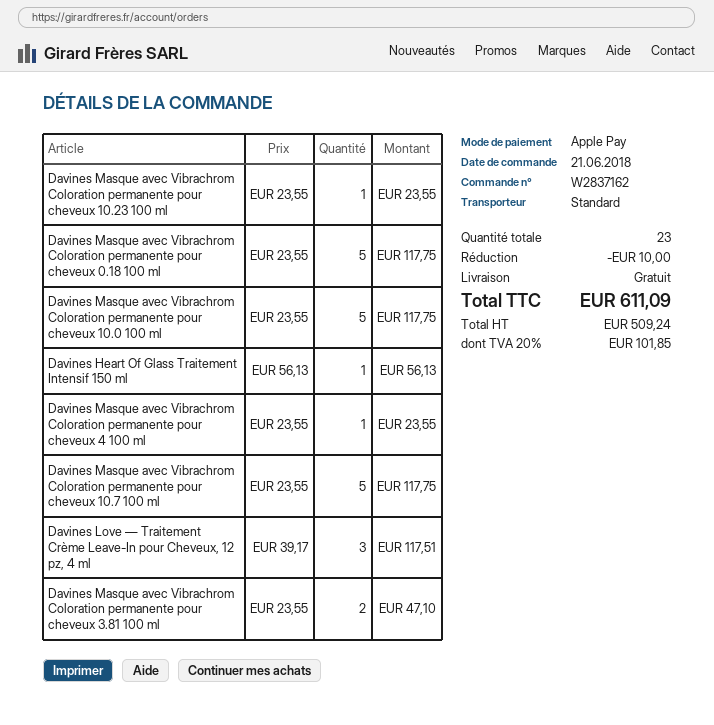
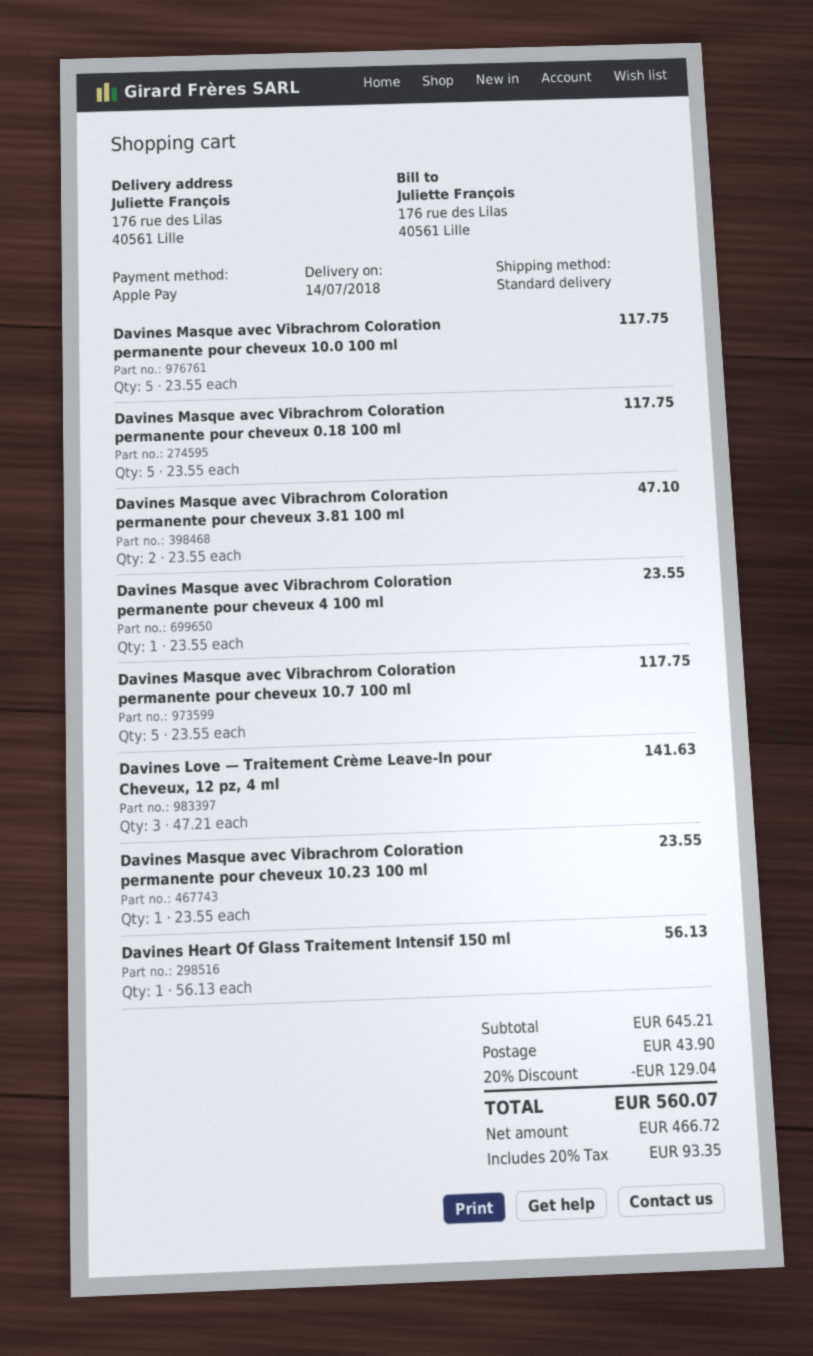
Davines Love — Traitement Crème Leave-In pour Cheveux, 12 pz, 4 ml: 3 x 39.17 = 117.51 -> 3 x 47.21 = 141.63
discount: 10.00 -> 129.04
shipping: 0.00 -> 43.90
net: 509.24 -> 466.72
tax: 20% = 101.85 -> 20% = 93.35
total: 611.09 -> 560.07

